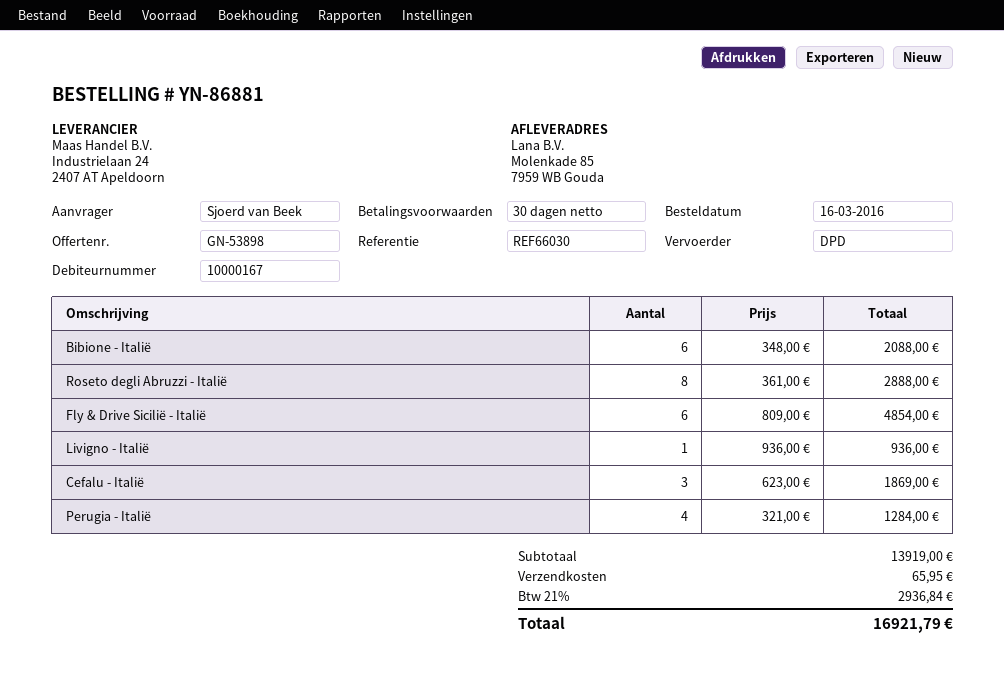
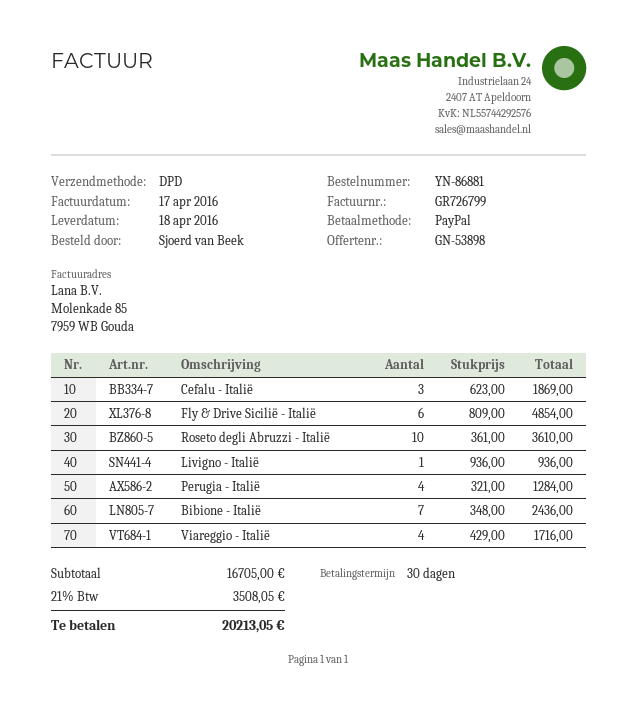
Bibione - Italië: 6 x 348.00 = 2088.00 -> 7 x 348.00 = 2436.00
Roseto degli Abruzzi - Italië: 8 x 361.00 = 2888.00 -> 10 x 361.00 = 3610.00
Viareggio - Italië: none -> 4 x 429.00 = 1716.00
subtotal: 13919.00 -> 16705.00
shipping: 65.95 -> none
tax: 21% = 2936.84 -> 21% = 3508.05
total: 16921.79 -> 20213.05

